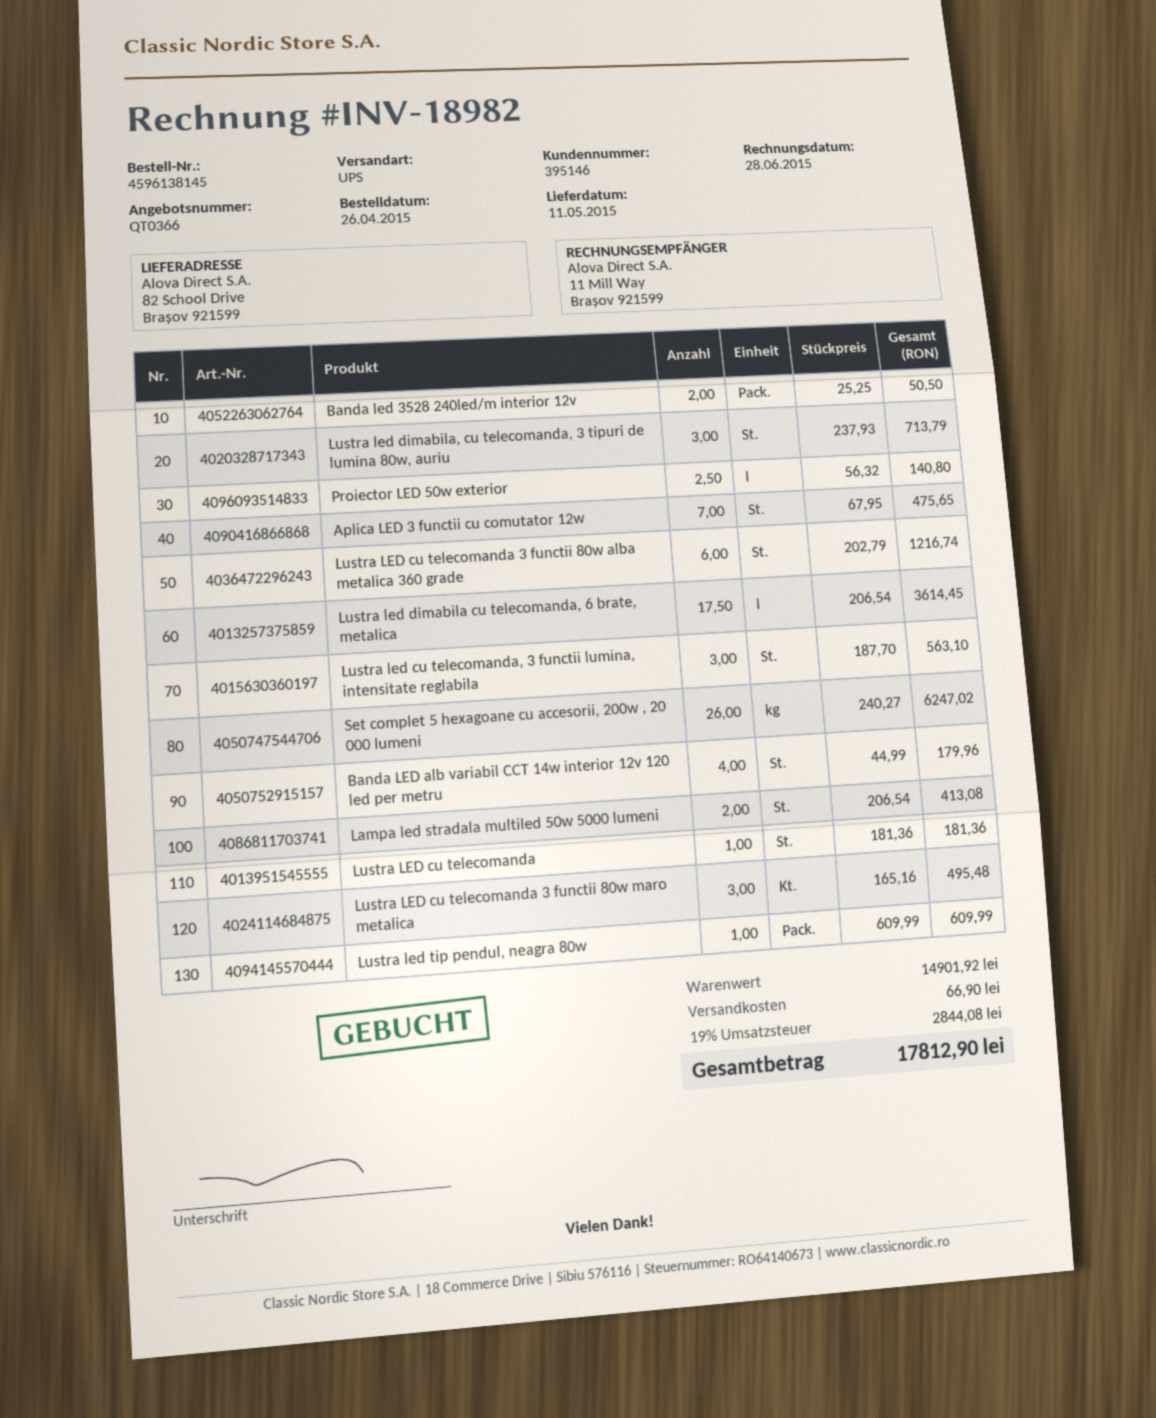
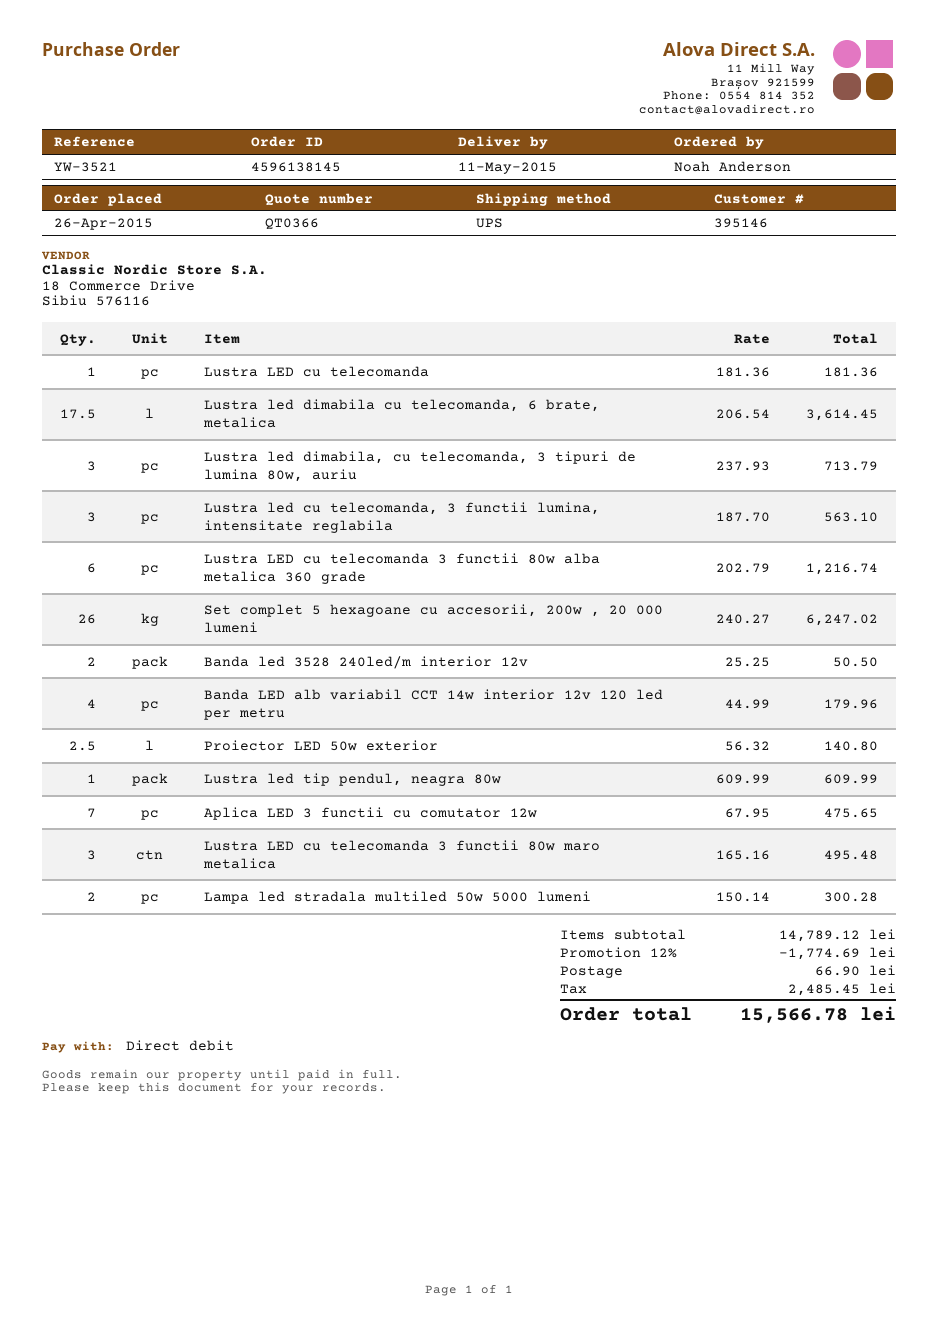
Lampa led stradala multiled 50w 5000 lumeni: 2 x 206.54 = 413.08 -> 2 x 150.14 = 300.28
subtotal: 14901.92 -> 14789.12
discount: none -> 12% = 1774.69
tax: 2844.08 -> 2485.45
total: 17812.90 -> 15566.78

